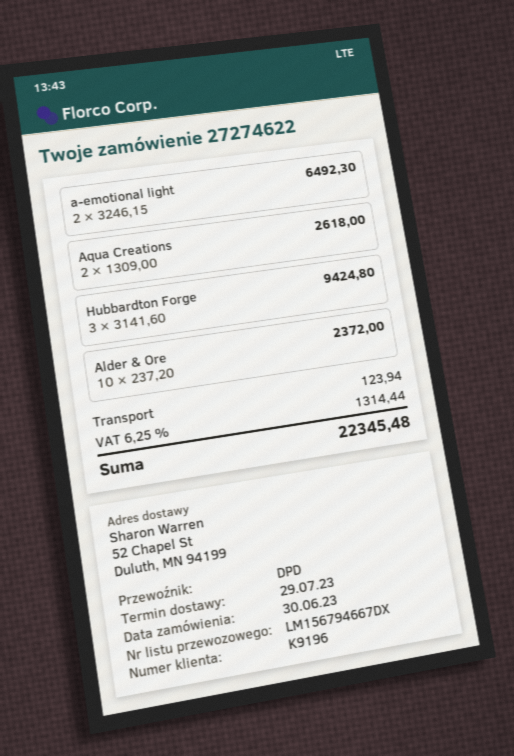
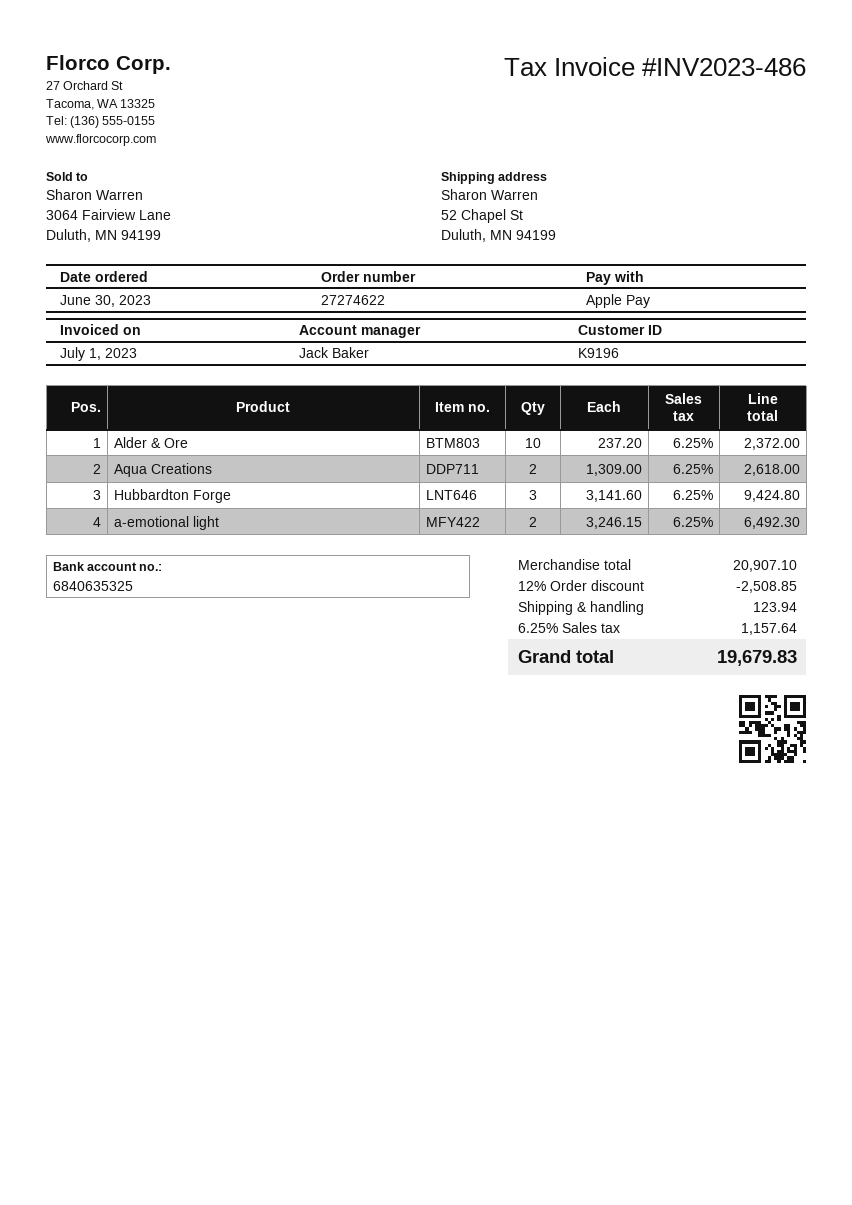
discount: none -> 12% = 2508.85
tax: 6.25% = 1314.44 -> 6.25% = 1157.64
total: 22345.48 -> 19679.83

